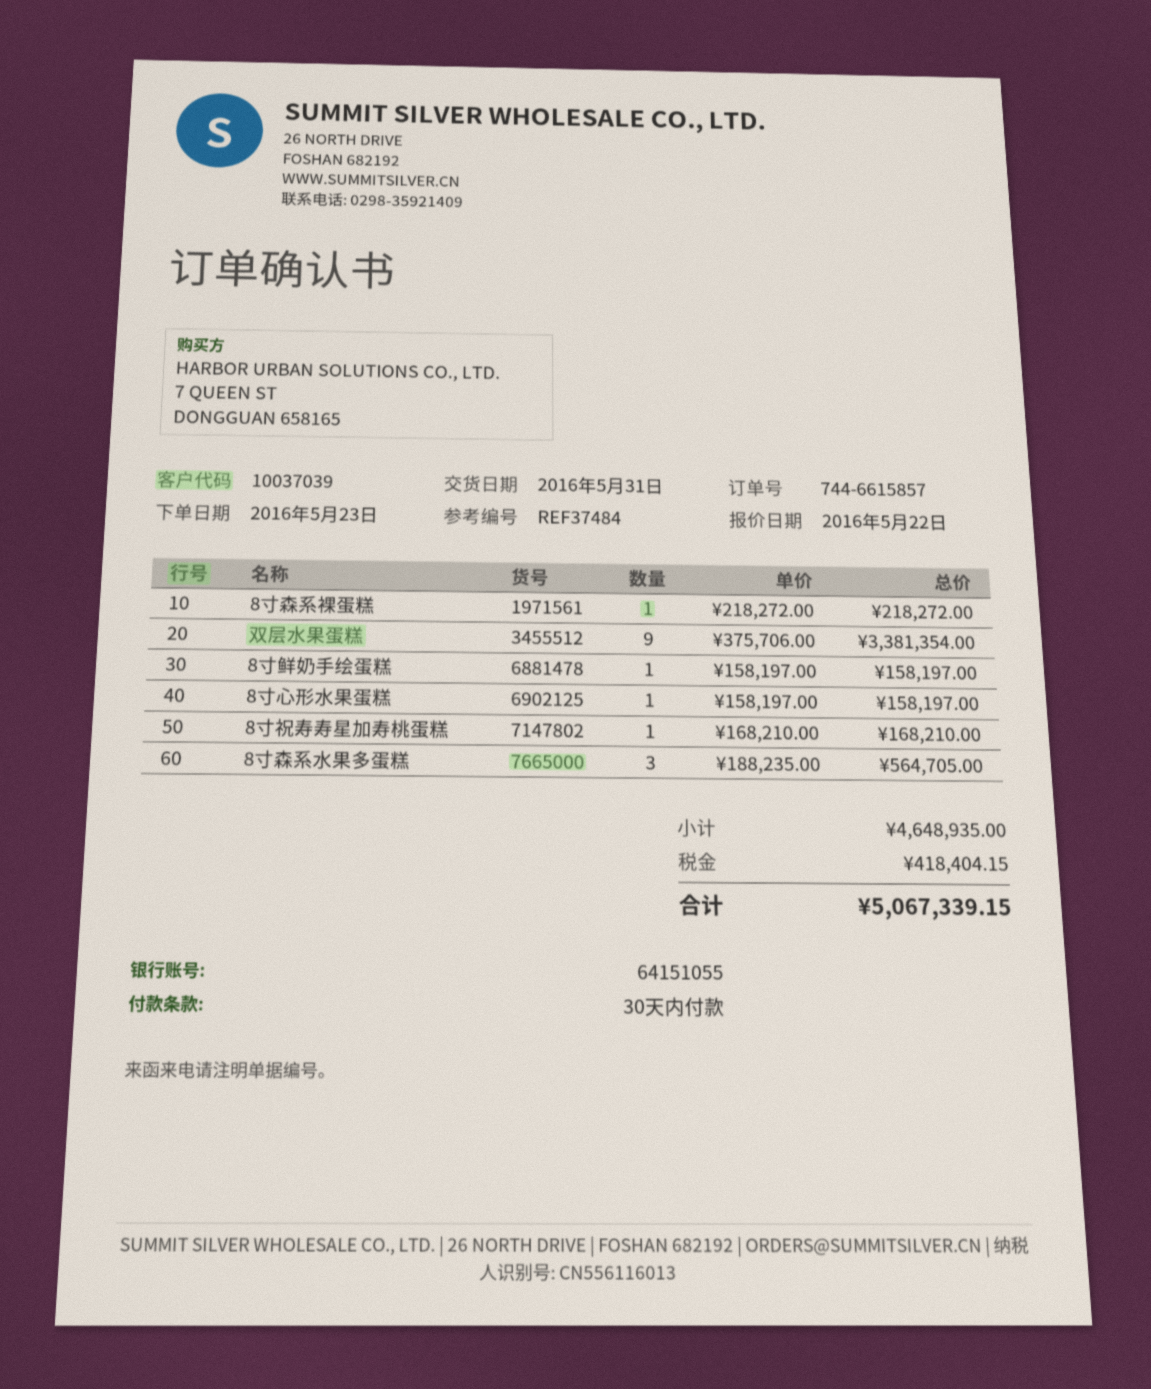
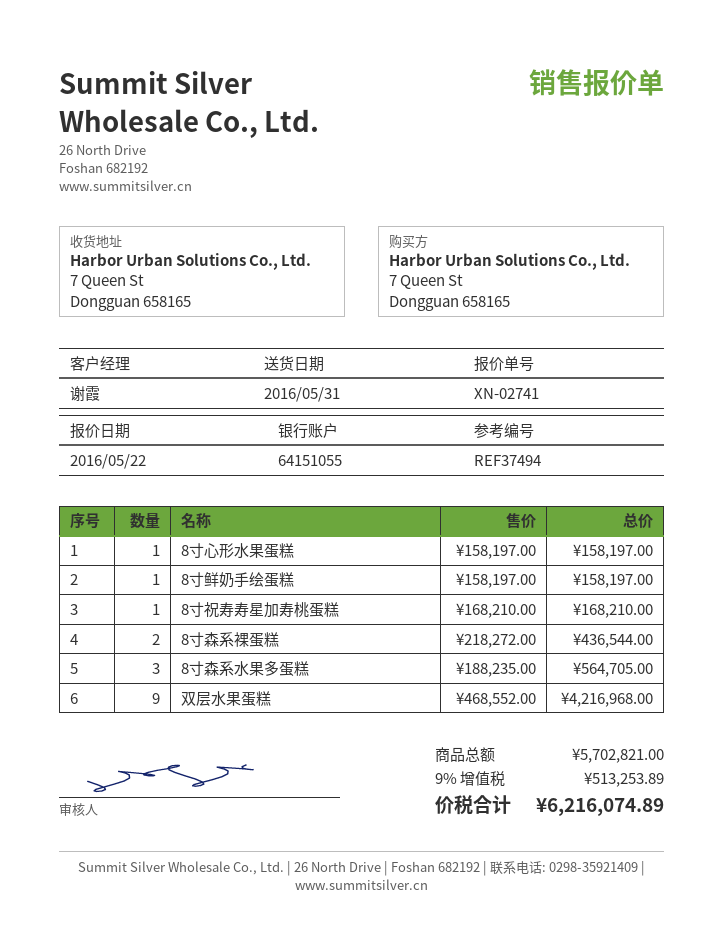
reference: REF37484 -> REF37494
8寸森系裸蛋糕: 1 x 218272.00 = 218272.00 -> 2 x 218272.00 = 436544.00
双层水果蛋糕: 9 x 375706.00 = 3381354.00 -> 9 x 468552.00 = 4216968.00
subtotal: 4648935.00 -> 5702821.00
tax: 418404.15 -> 513253.89
total: 5067339.15 -> 6216074.89

